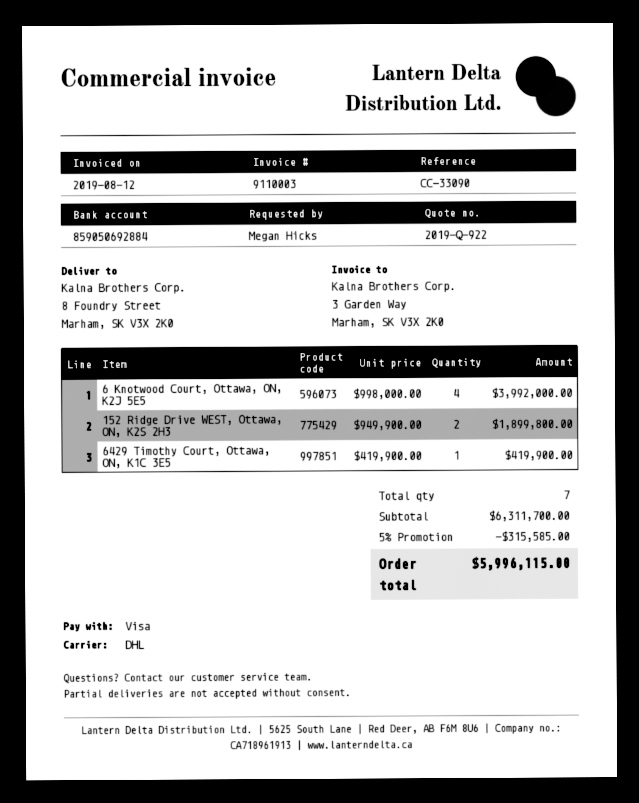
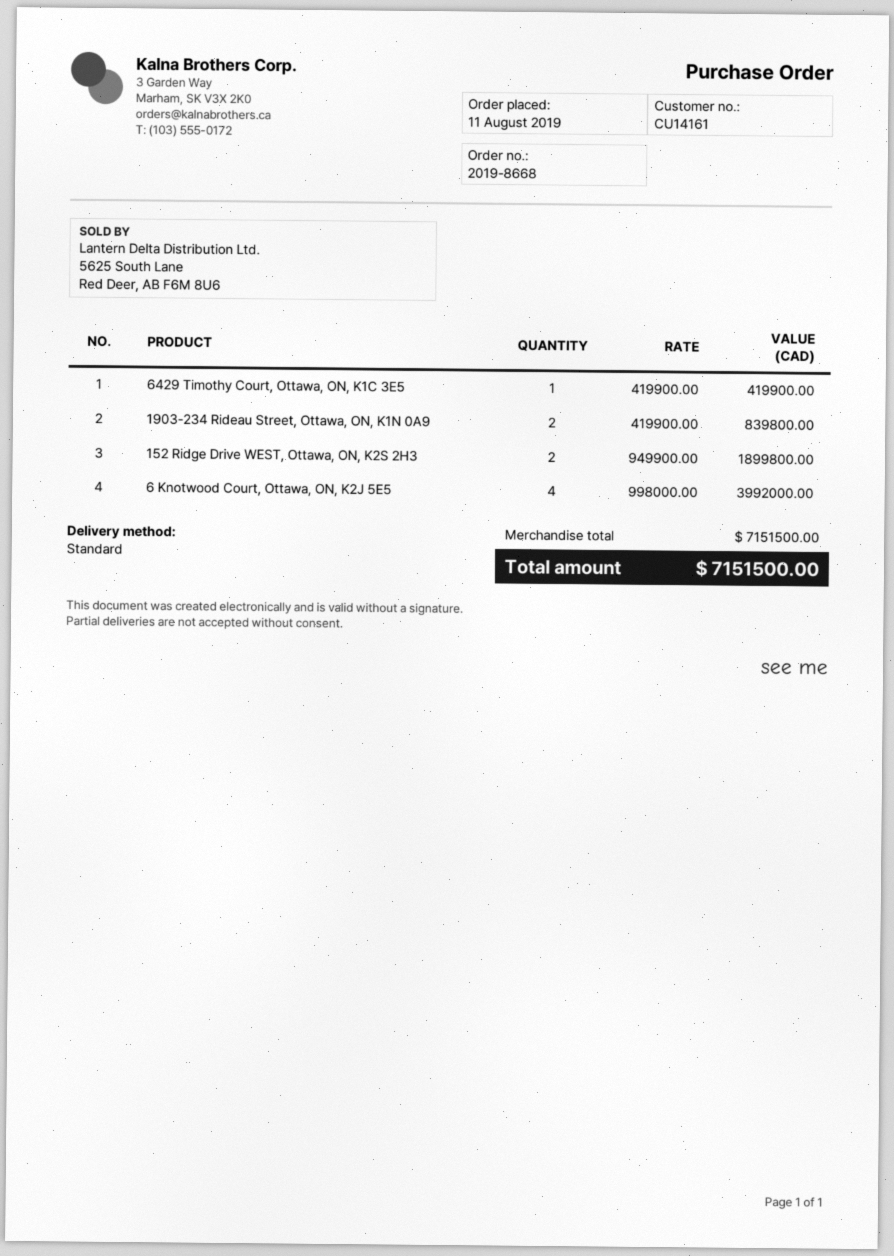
shipping method: DHL -> standard
1903-234 Rideau Street, Ottawa, ON, K1N 0A9: none -> 2 x 419900.00 = 839800.00
subtotal: 6311700.00 -> 7151500.00
discount: 5% = 315585.00 -> none
total: 5996115.00 -> 7151500.00

